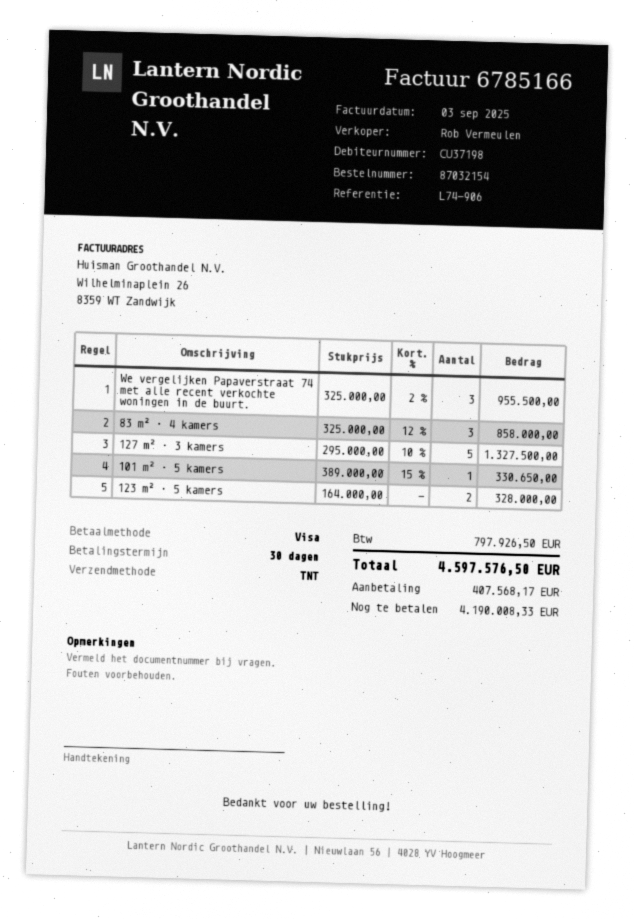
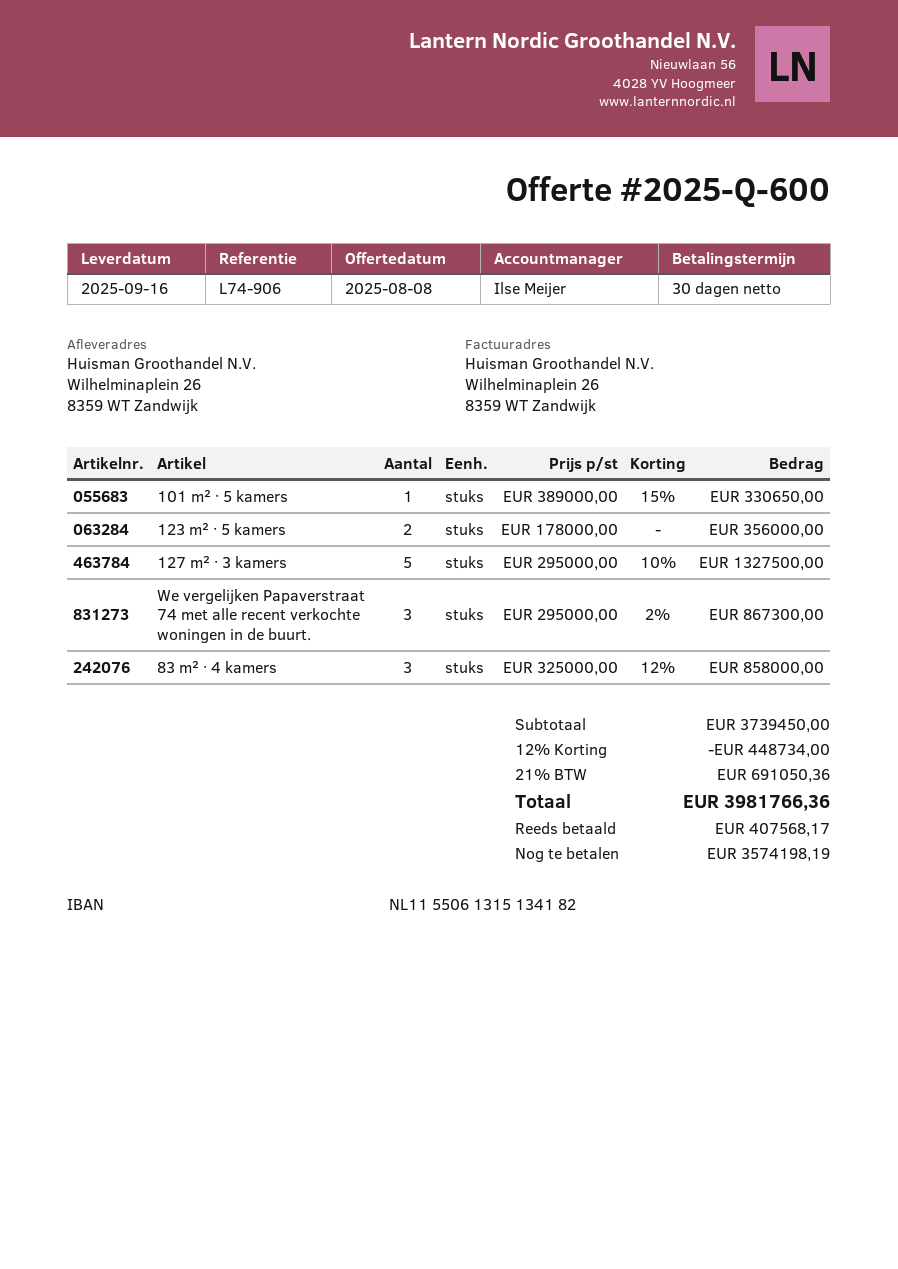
sales rep: Rob Vermeulen -> Ilse Meijer
We vergelijken Papaverstraat 74 met alle recent verkochte woningen in de buurt.: 3 x 325000.00 - 2% = 955500.00 -> 3 x 295000.00 - 2% = 867300.00
123 m² · 5 kamers: 2 x 164000.00 = 328000.00 -> 2 x 178000.00 = 356000.00
discount: none -> 12% = 448734.00
tax: 797926.50 -> 691050.36
total: 4597576.50 -> 3981766.36
balance: 4190008.33 -> 3574198.19

